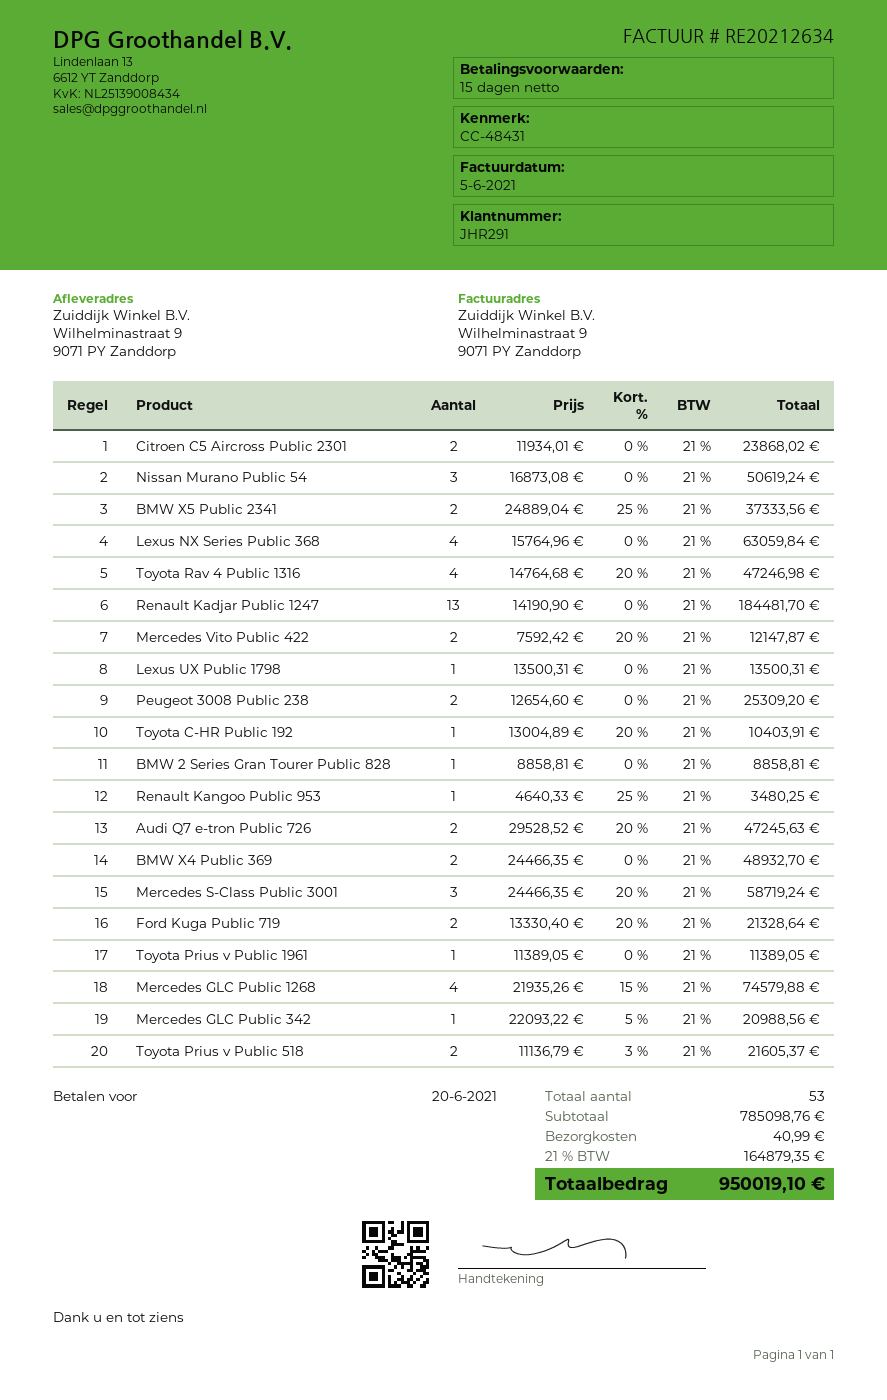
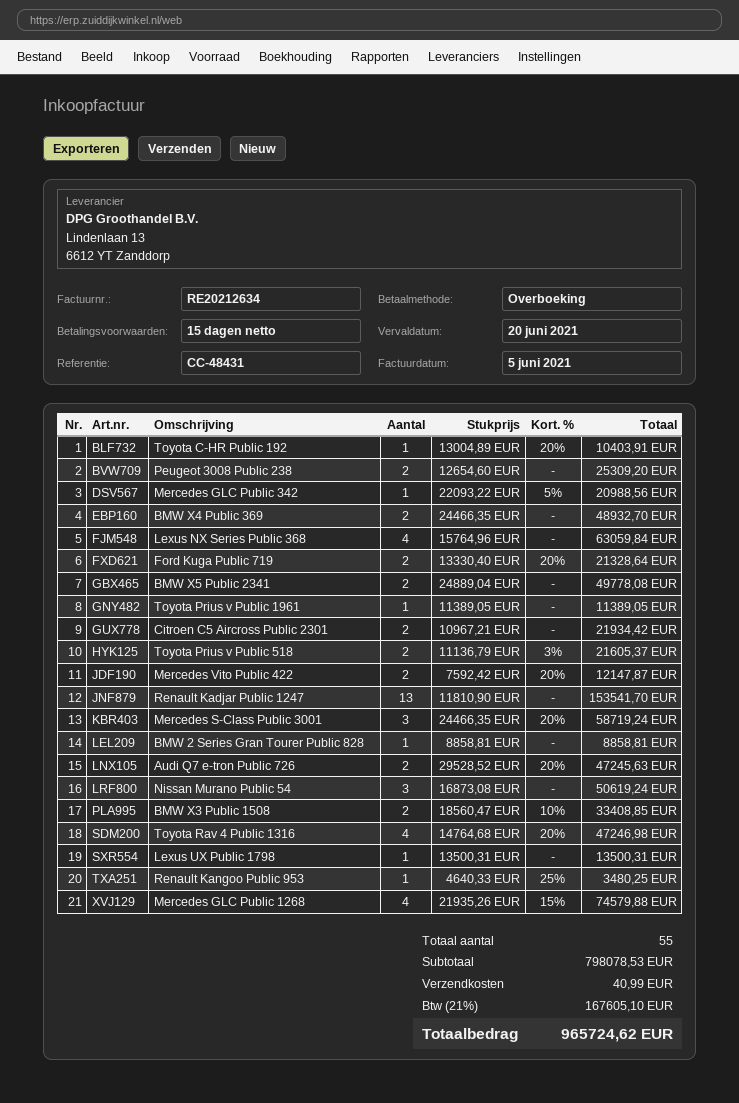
Citroen C5 Aircross Public 2301: 2 x 11934.01 = 23868.02 -> 2 x 10967.21 = 21934.42
BMW X5 Public 2341: 2 x 24889.04 - 25% = 37333.56 -> 2 x 24889.04 = 49778.08
Renault Kadjar Public 1247: 13 x 14190.90 = 184481.70 -> 13 x 11810.90 = 153541.70
BMW X3 Public 1508: none -> 2 x 18560.47 - 10% = 33408.85
total quantity: 53 -> 55
subtotal: 785098.76 -> 798078.53
tax: 21% = 164879.35 -> 21% = 167605.10
total: 950019.10 -> 965724.62

